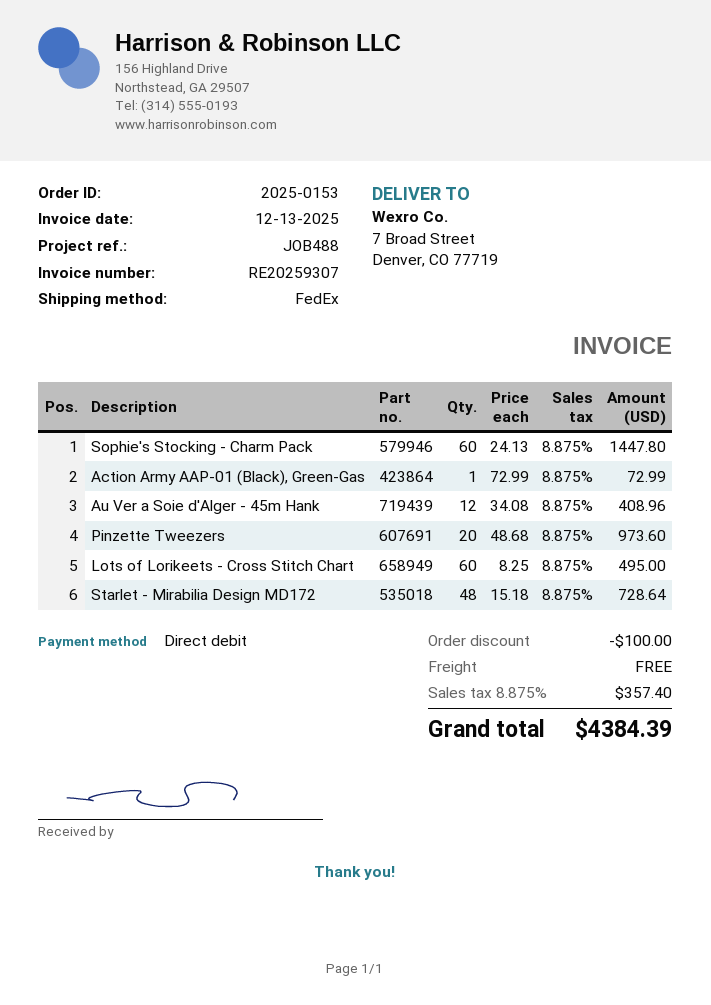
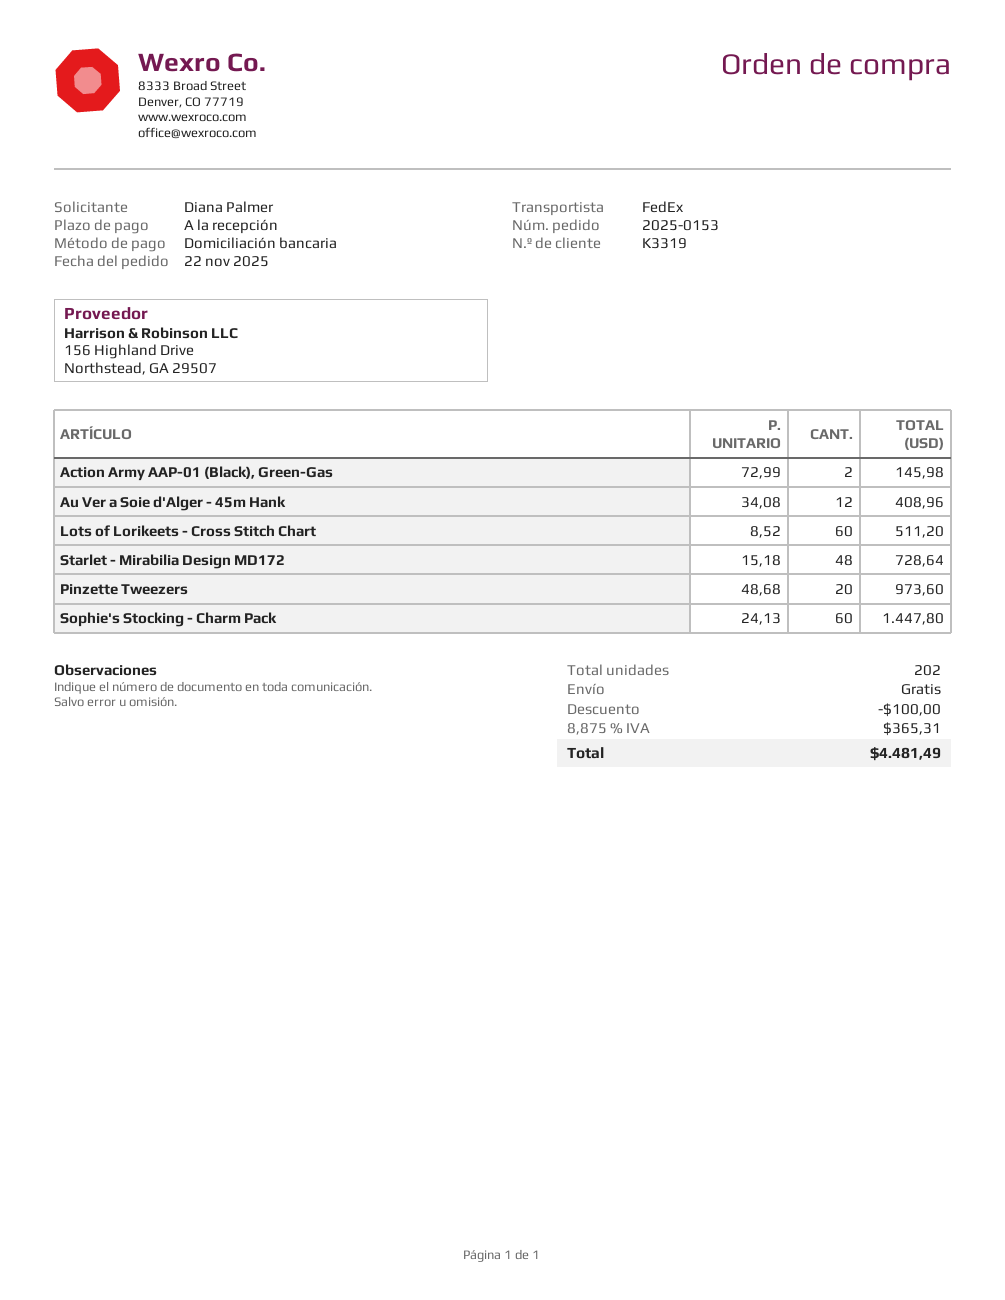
Action Army AAP-01 (Black), Green-Gas: 1 x 72.99 = 72.99 -> 2 x 72.99 = 145.98
Lots of Lorikeets - Cross Stitch Chart: 60 x 8.25 = 495.00 -> 60 x 8.52 = 511.20
tax: 8.875% = 357.40 -> 8.875% = 365.31
total: 4384.39 -> 4481.49

